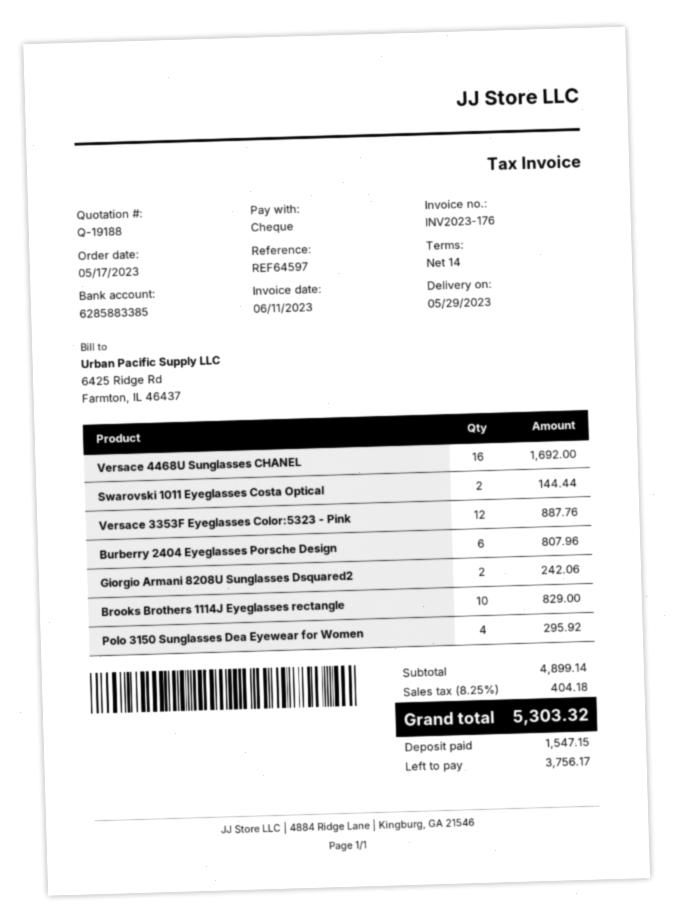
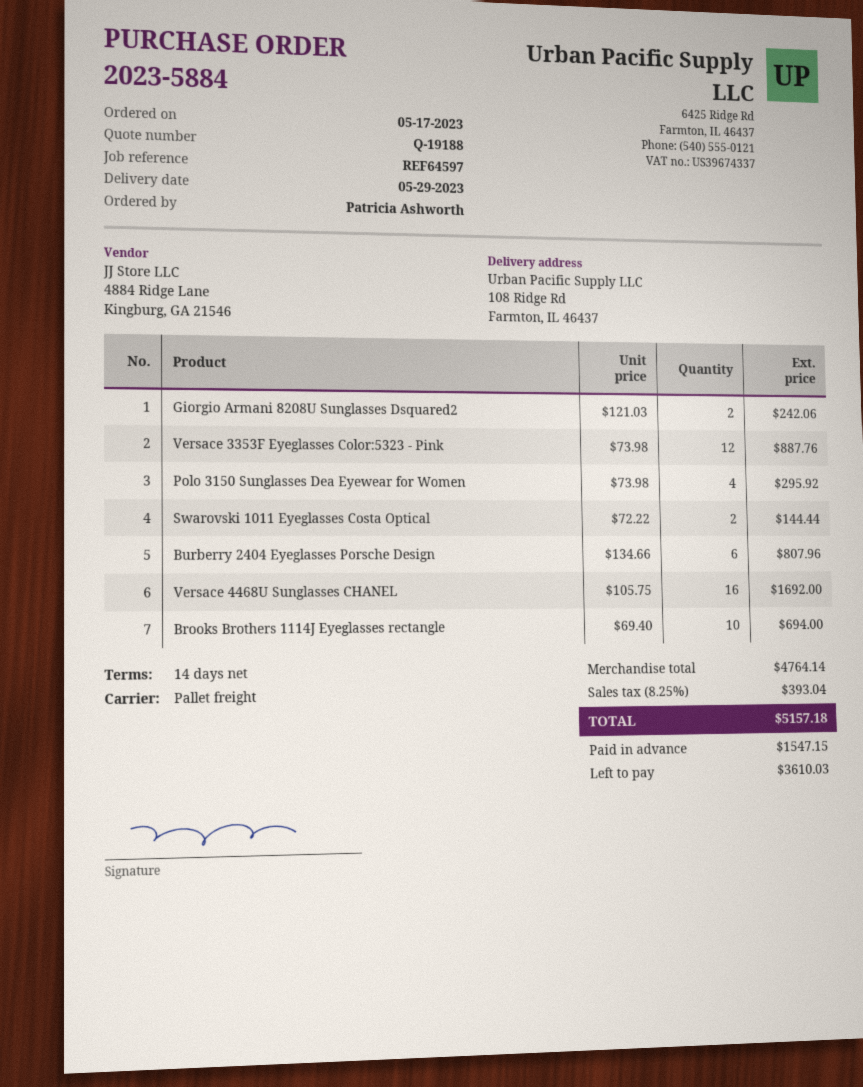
Brooks Brothers 1114J Eyeglasses rectangle: 10 for 829.00 -> 10 for 694.00
subtotal: 4899.14 -> 4764.14
tax: 8.25% = 404.18 -> 8.25% = 393.04
total: 5303.32 -> 5157.18
balance: 3756.17 -> 3610.03

